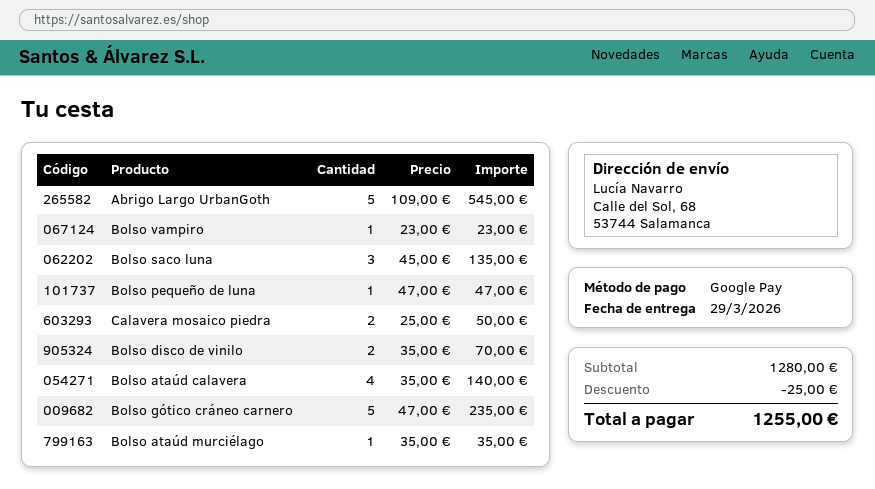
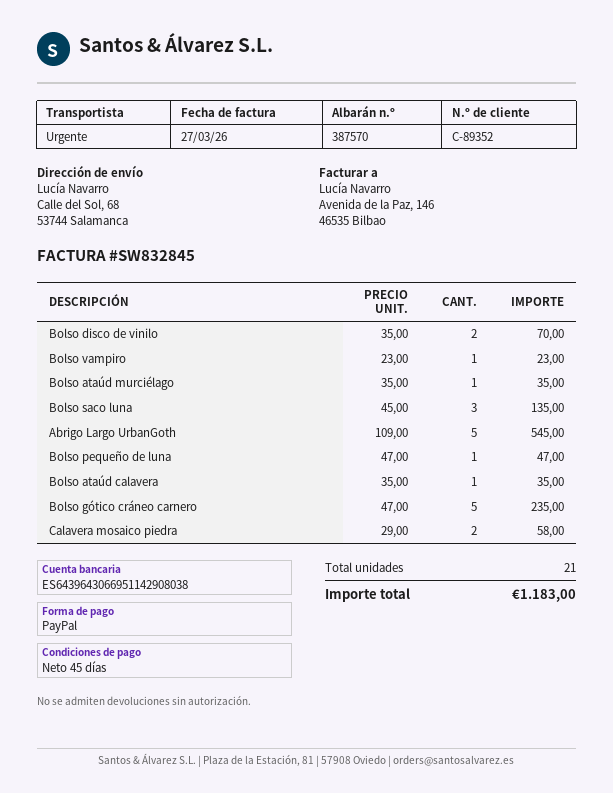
payment method: Google Pay -> PayPal
Calavera mosaico piedra: 2 x 25.00 = 50.00 -> 2 x 29.00 = 58.00
Bolso ataúd calavera: 4 x 35.00 = 140.00 -> 1 x 35.00 = 35.00
discount: 25.00 -> none
total: 1255.00 -> 1183.00

